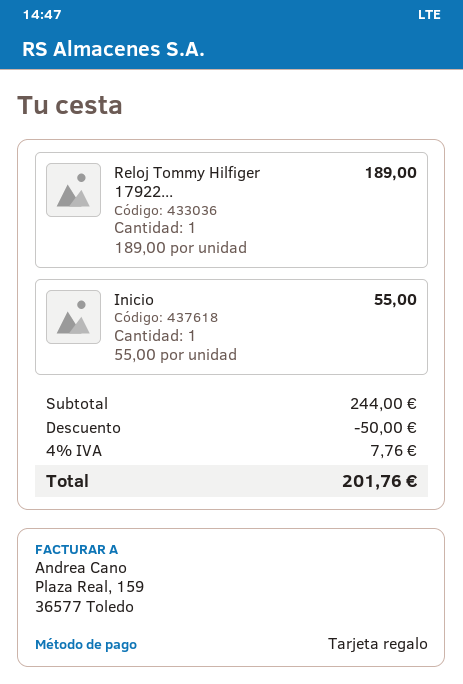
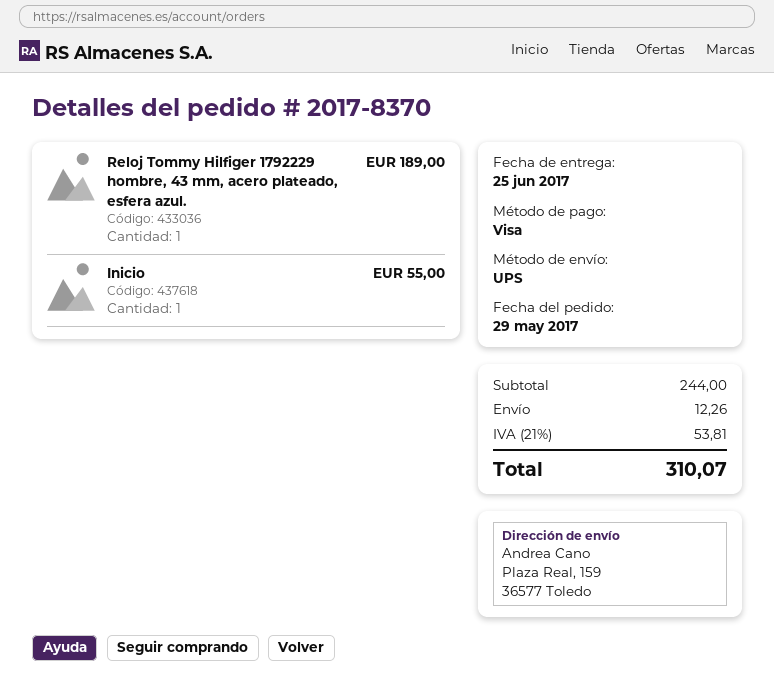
payment method: gift card -> Visa
discount: 50.00 -> none
shipping: none -> 12.26
tax: 4% = 7.76 -> 21% = 53.81
total: 201.76 -> 310.07

